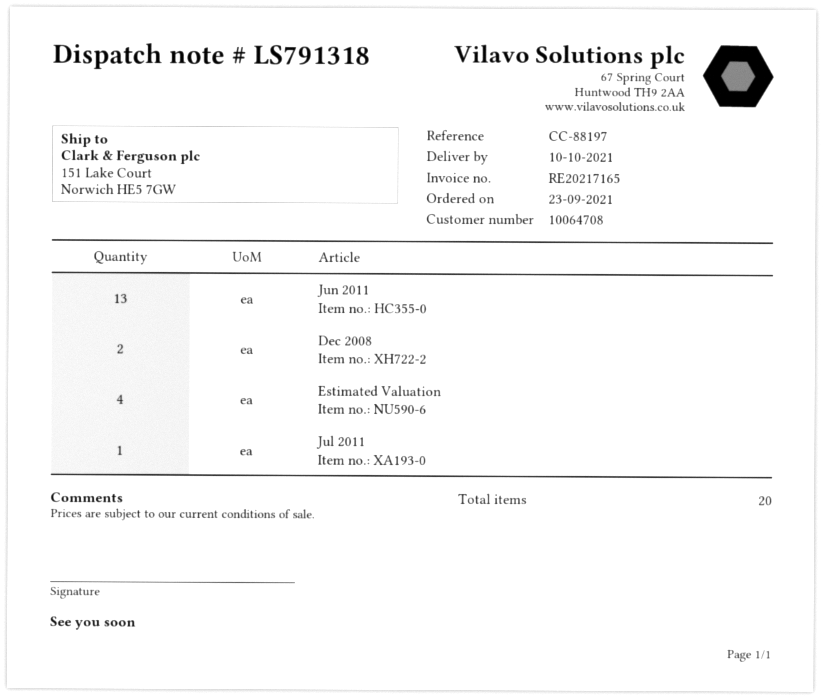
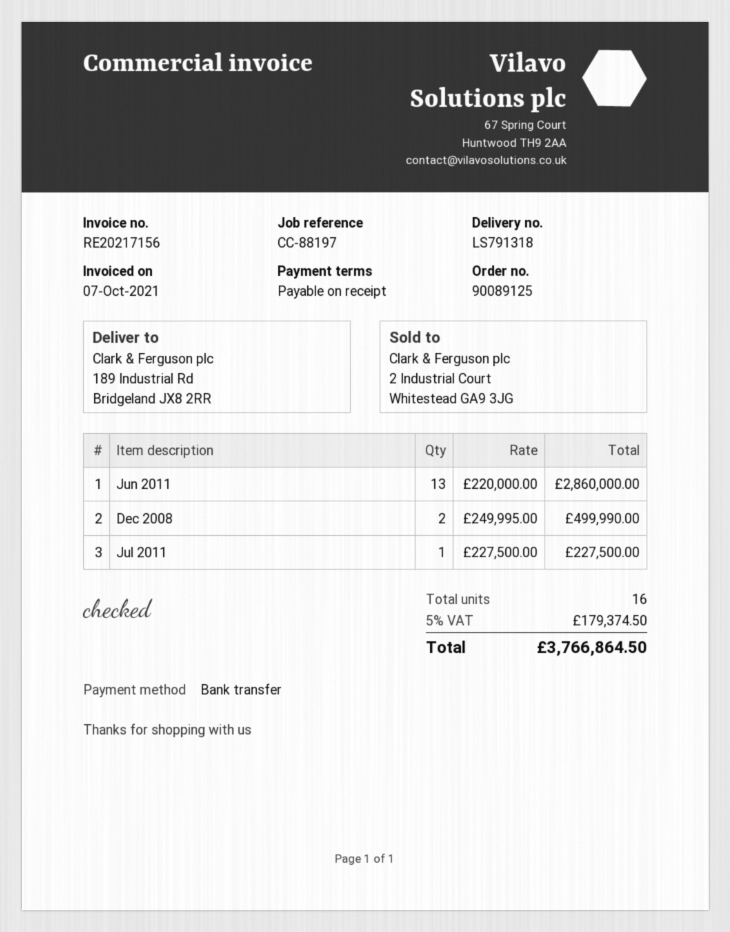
invoice number: RE20217165 -> RE20217156
ship to: 151 Lake Court, Norwich HE5 7GW -> 189 Industrial Rd, Bridgeland JX8 2RR
Estimated Valuation: 4 -> none
total quantity: 20 -> 16

